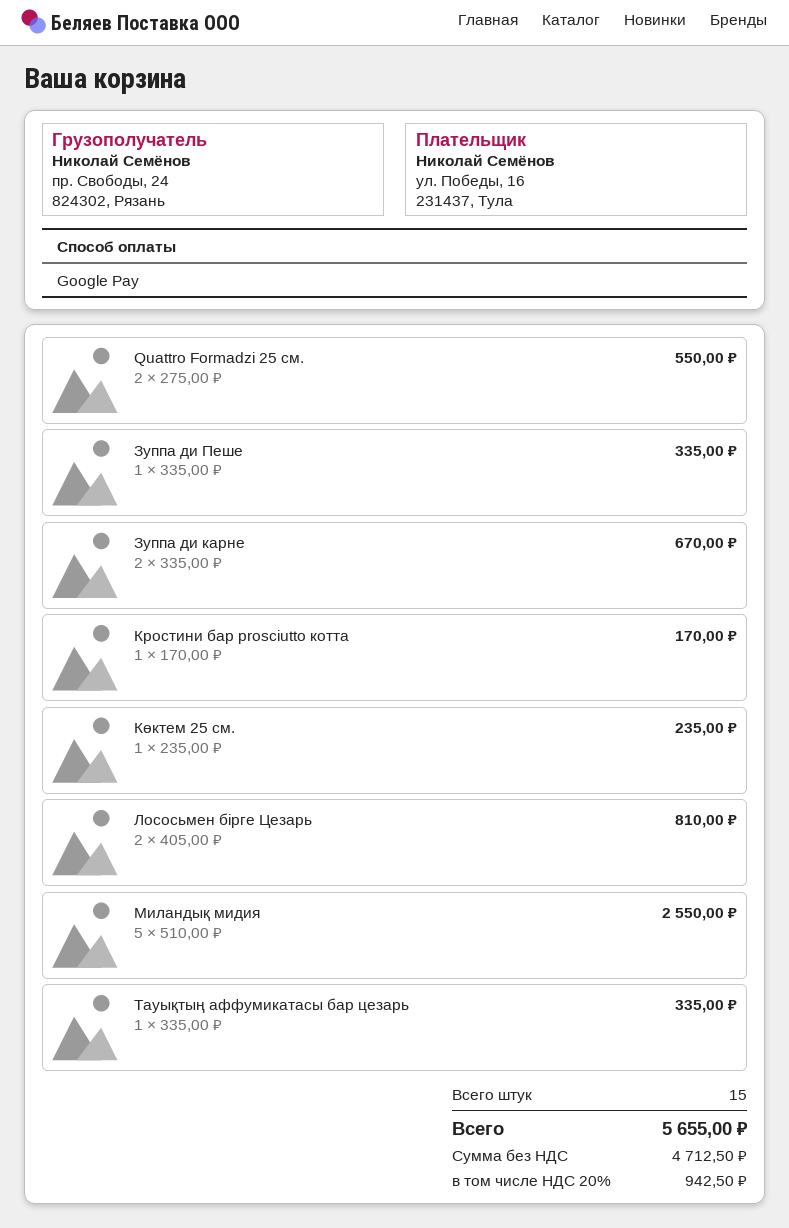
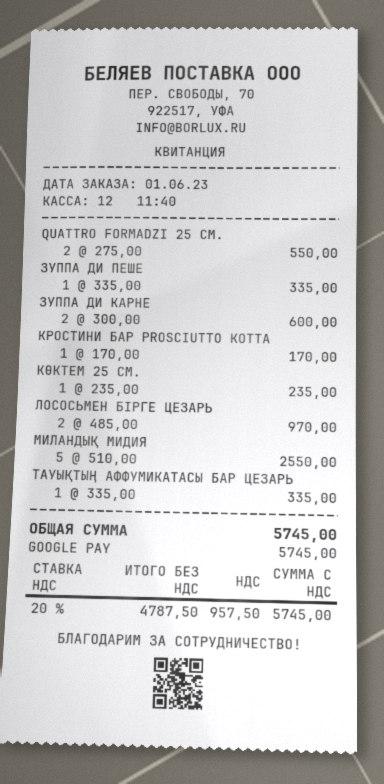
Зуппа ди карне: 2 x 335.00 = 670.00 -> 2 x 300.00 = 600.00
Лососьмен бірге Цезарь: 2 x 405.00 = 810.00 -> 2 x 485.00 = 970.00
net: 4712.50 -> 4787.50
tax: 20% = 942.50 -> 20% = 957.50
total: 5655.00 -> 5745.00

